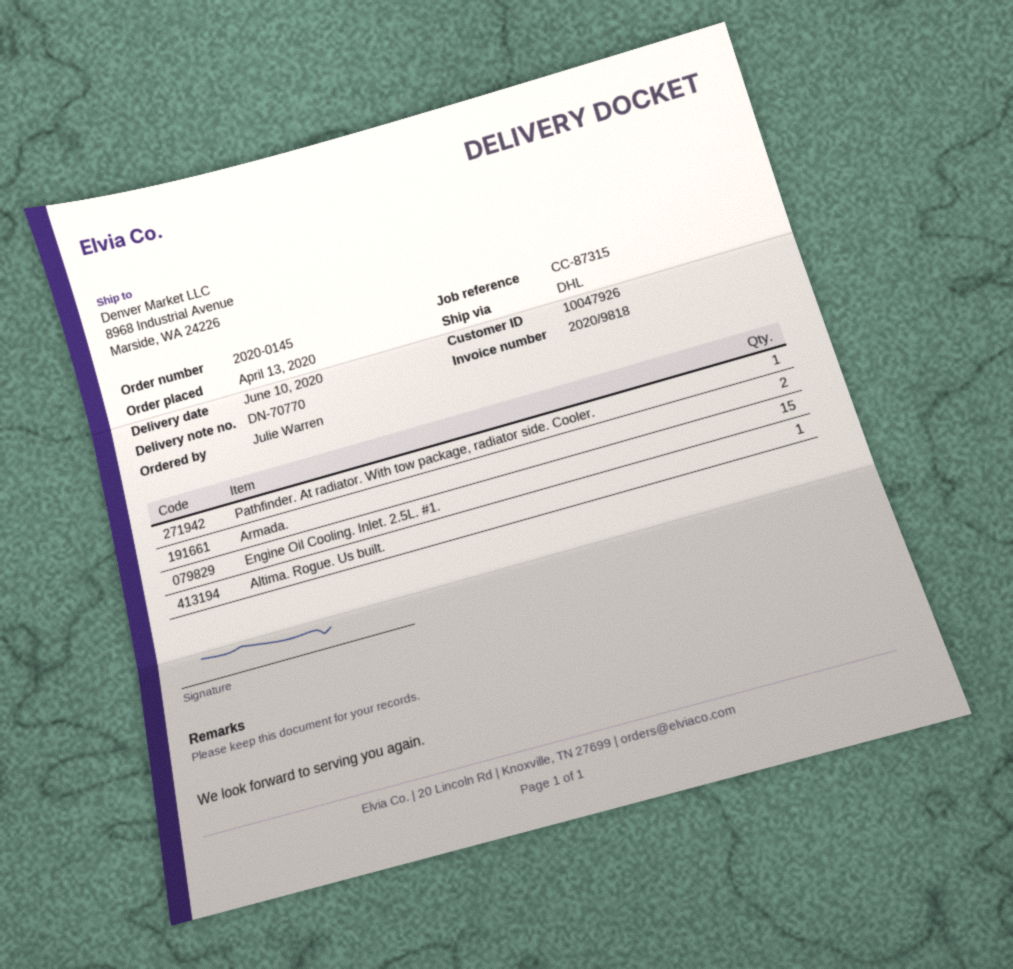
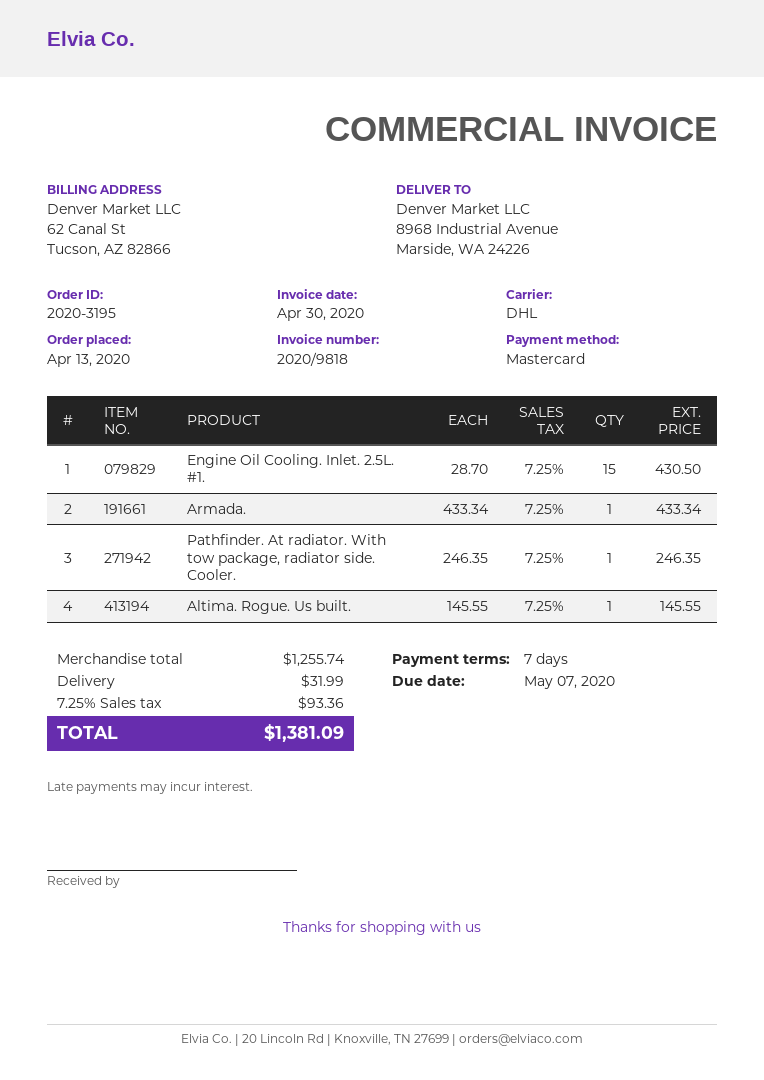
order number: 2020-0145 -> 2020-3195
Armada.: 2 -> 1

